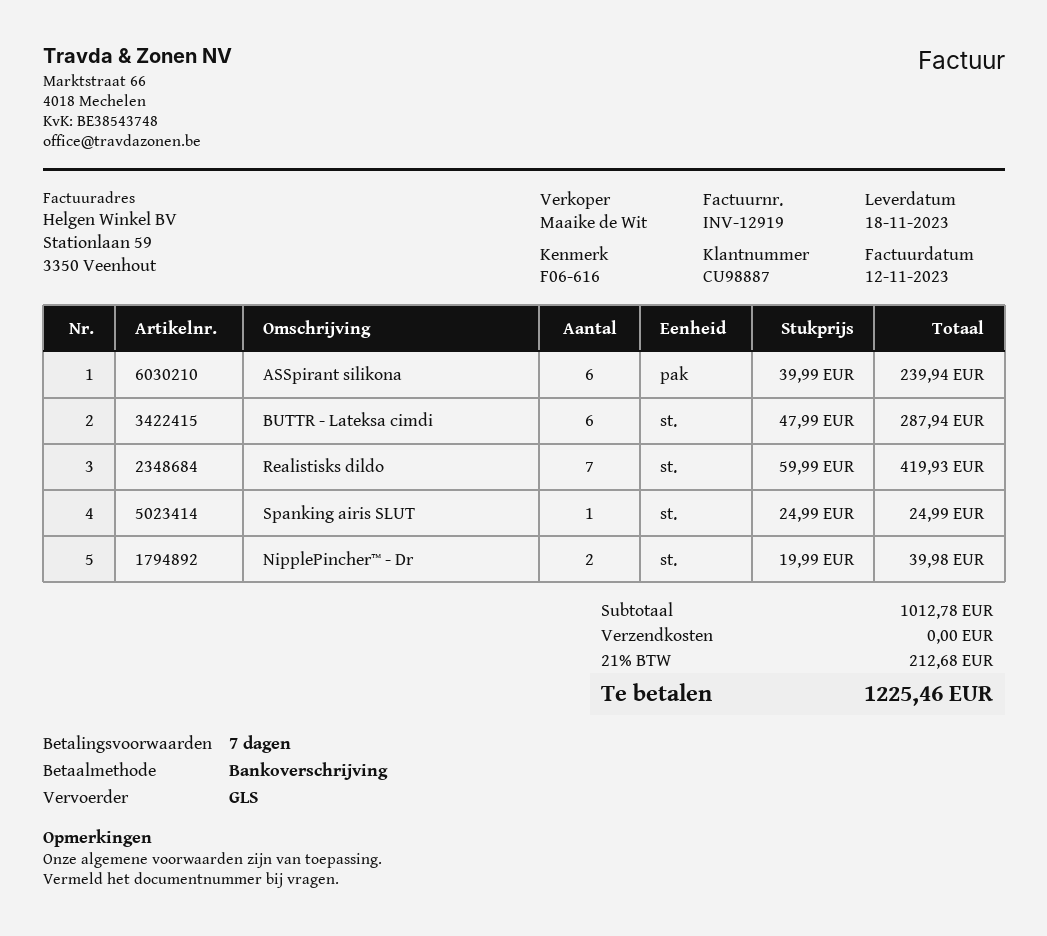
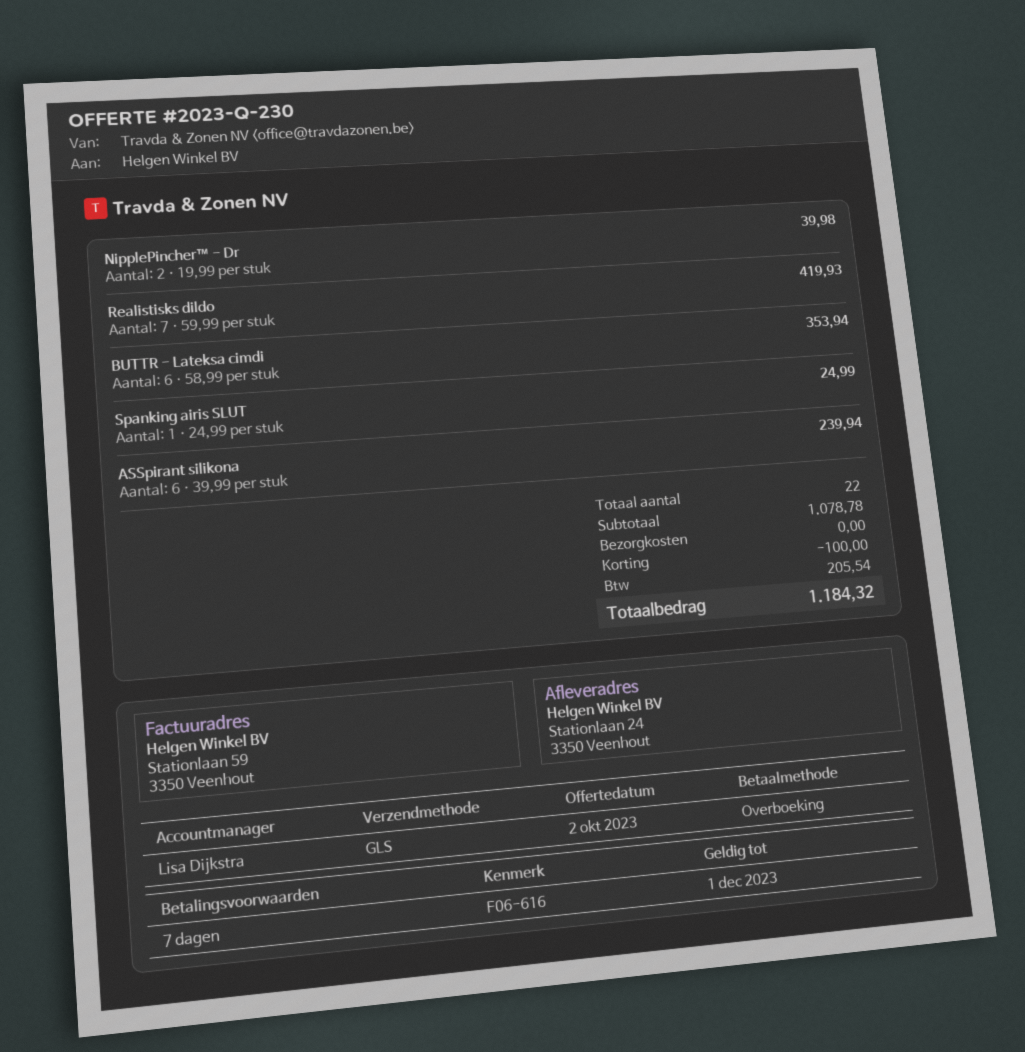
sales rep: Maaike de Wit -> Lisa Dijkstra
BUTTR - Lateksa cimdi: 6 x 47.99 = 287.94 -> 6 x 58.99 = 353.94
subtotal: 1012.78 -> 1078.78
discount: none -> 100.00
tax: 212.68 -> 205.54
total: 1225.46 -> 1184.32

